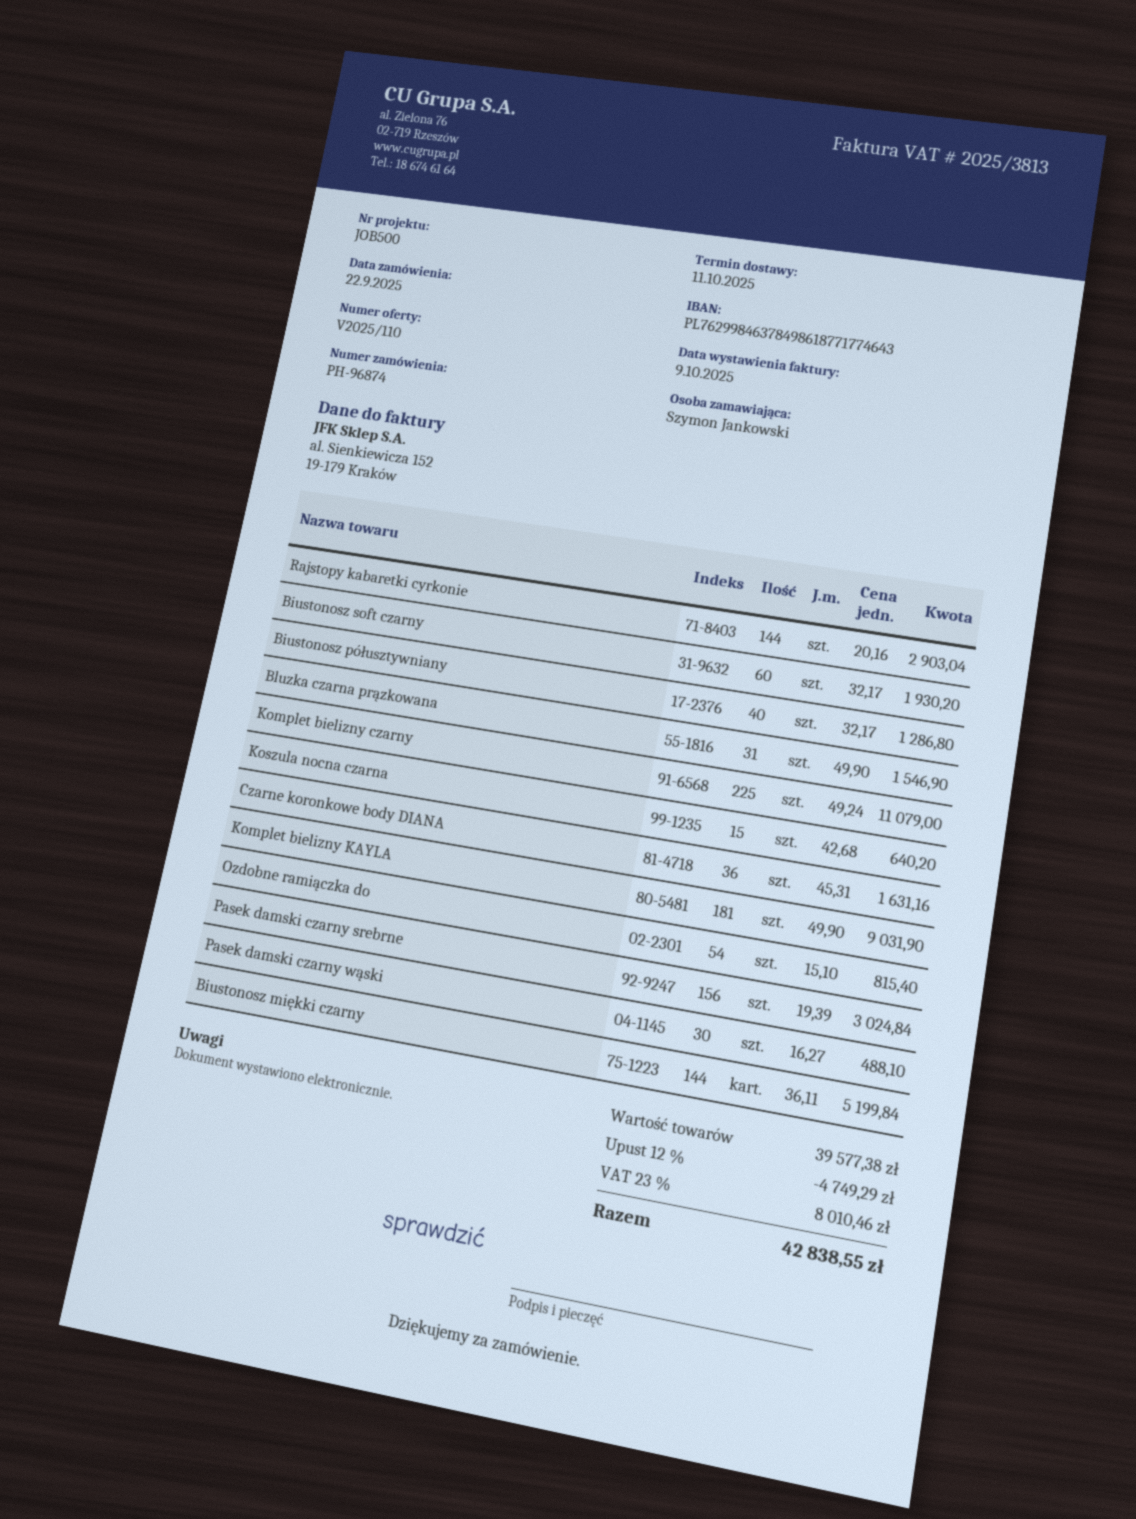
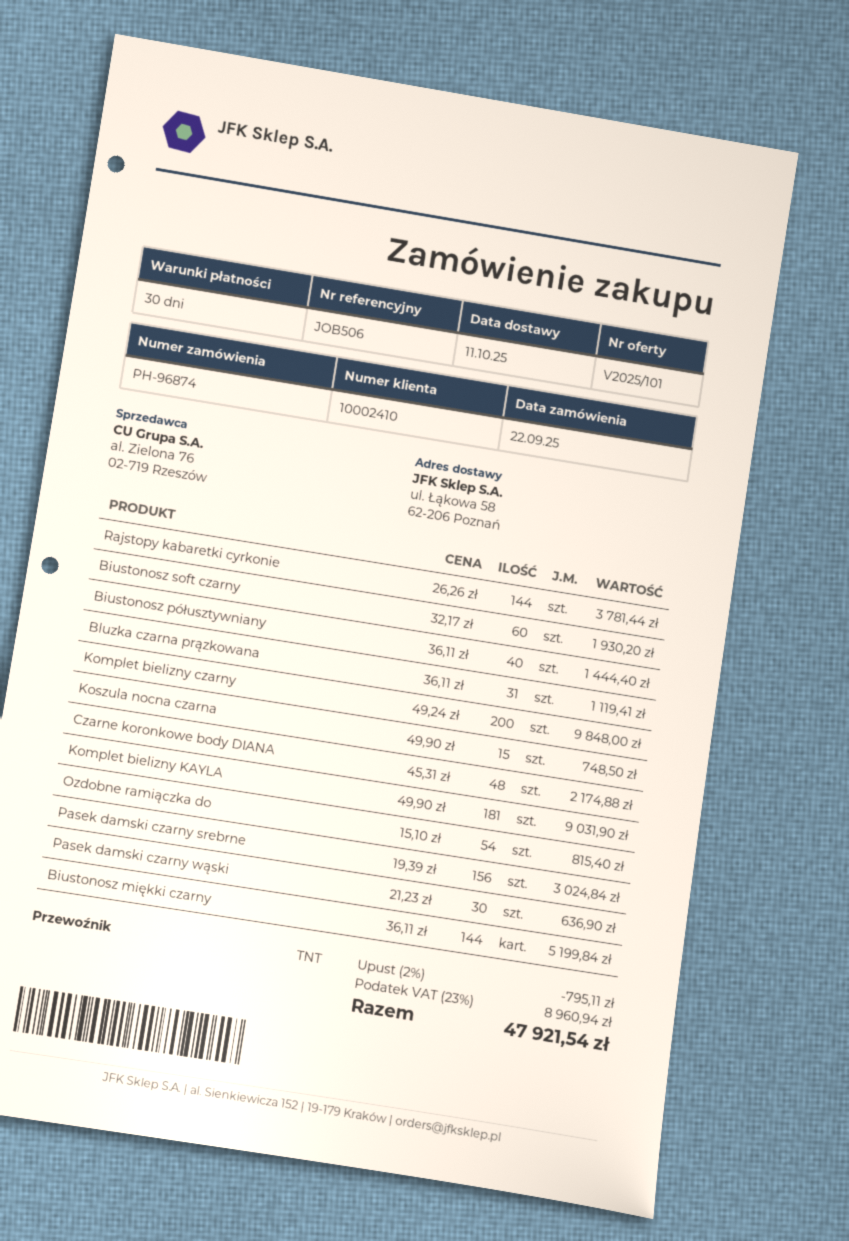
quote number: V2025/110 -> V2025/101
reference: JOB500 -> JOB506
Rajstopy kabaretki cyrkonie: 144 x 20.16 = 2903.04 -> 144 x 26.26 = 3781.44
Biustonosz półusztywniany: 40 x 32.17 = 1286.80 -> 40 x 36.11 = 1444.40
Bluzka czarna prązkowana: 31 x 49.90 = 1546.90 -> 31 x 36.11 = 1119.41
Komplet bielizny czarny: 225 x 49.24 = 11079.00 -> 200 x 49.24 = 9848.00
Koszula nocna czarna: 15 x 42.68 = 640.20 -> 15 x 49.90 = 748.50
Czarne koronkowe body DIANA: 36 x 45.31 = 1631.16 -> 48 x 45.31 = 2174.88
Pasek damski czarny wąski: 30 x 16.27 = 488.10 -> 30 x 21.23 = 636.90
discount: 12% = 4749.29 -> 2% = 795.11
tax: 23% = 8010.46 -> 23% = 8960.94
total: 42838.55 -> 47921.54

